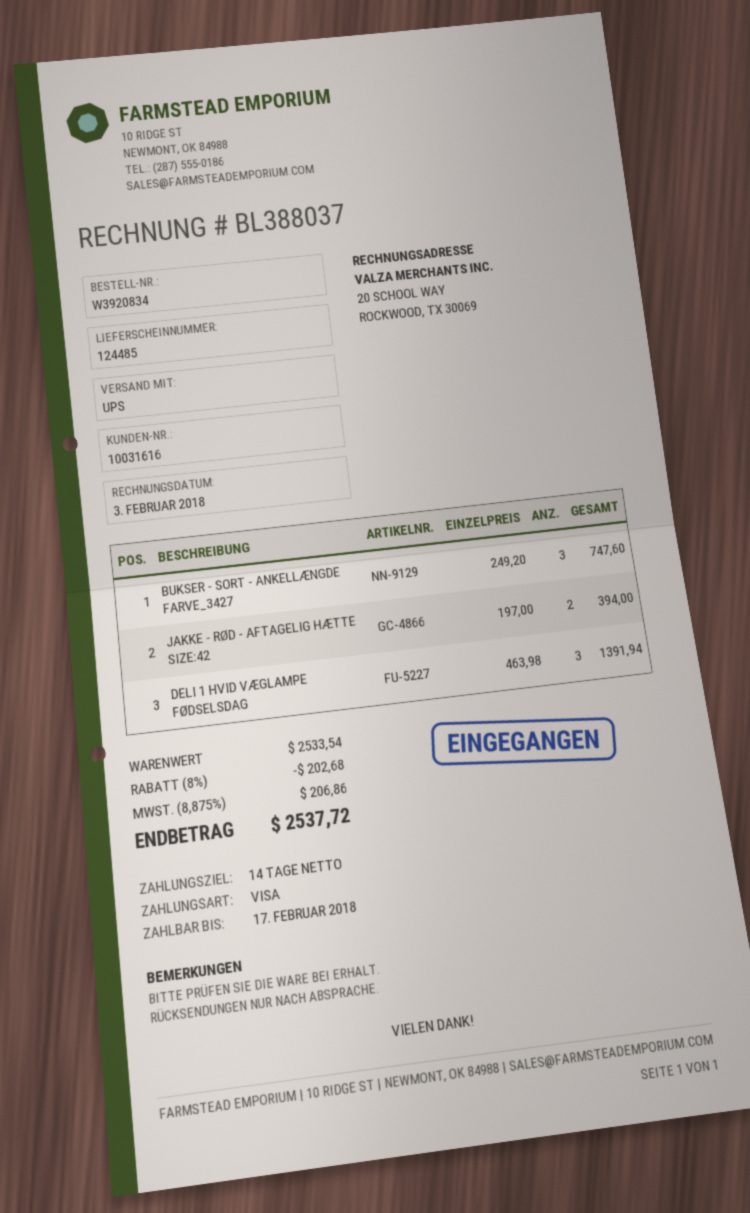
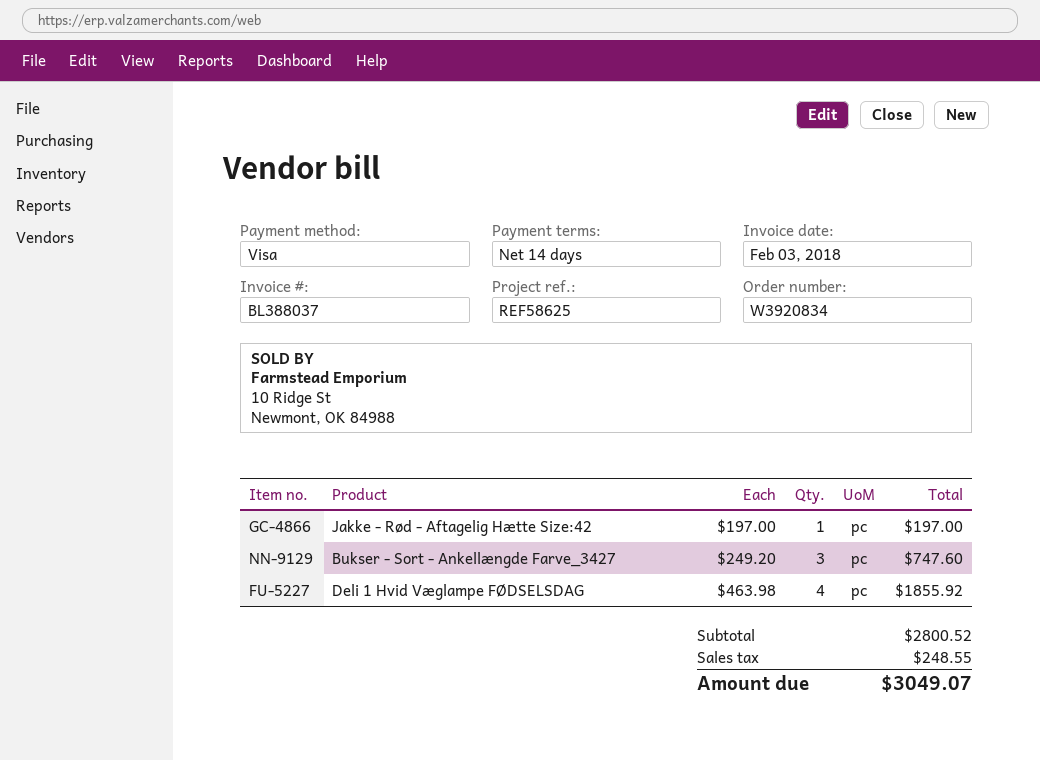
JAKKE - RØD - AFTAGELIG HÆTTE SIZE:42: 2 x 197.00 = 394.00 -> 1 x 197.00 = 197.00
DELI 1 HVID VÆGLAMPE FØDSELSDAG: 3 x 463.98 = 1391.94 -> 4 x 463.98 = 1855.92
subtotal: 2533.54 -> 2800.52
discount: 8% = 202.68 -> none
tax: 206.86 -> 248.55
total: 2537.72 -> 3049.07

